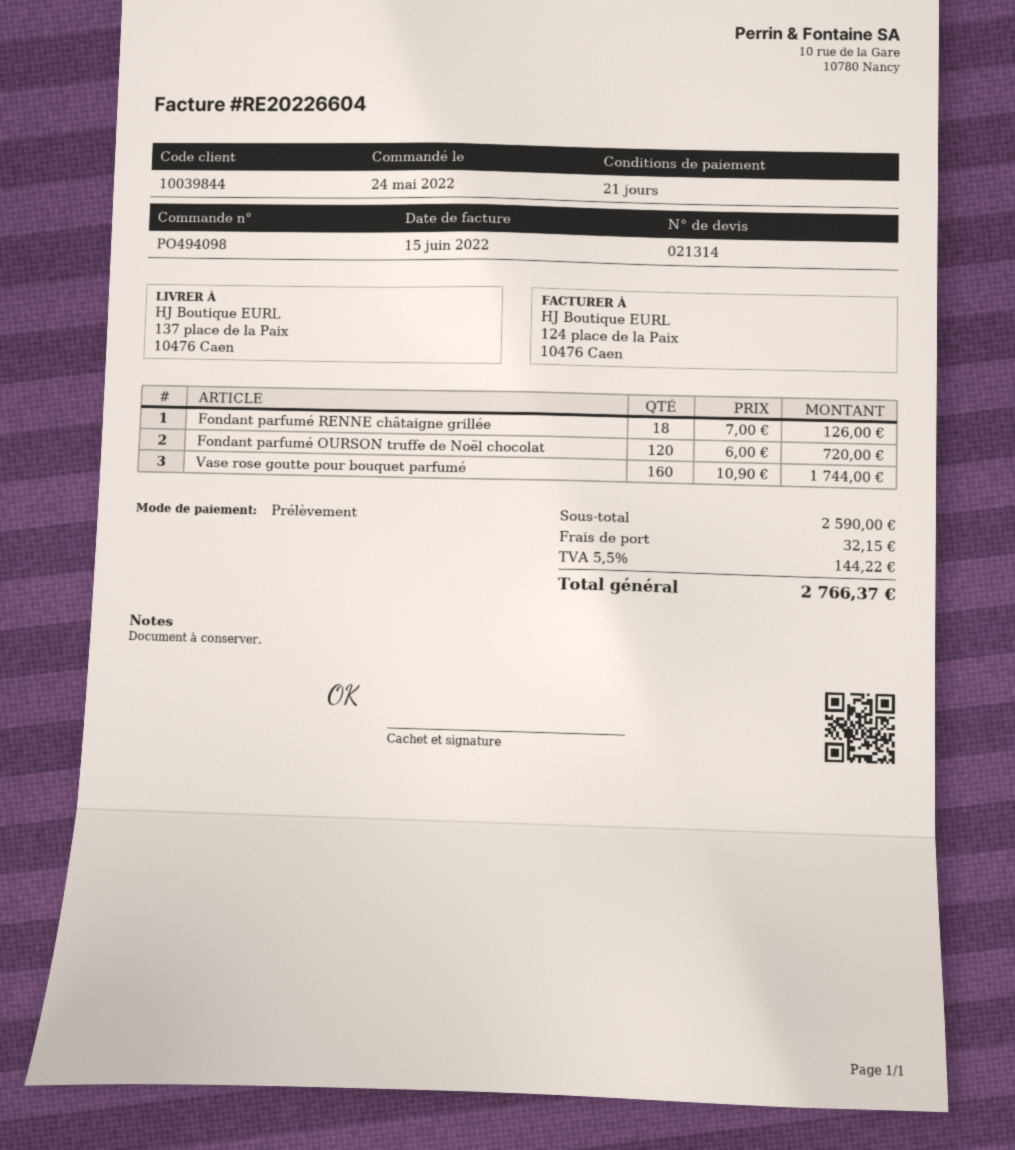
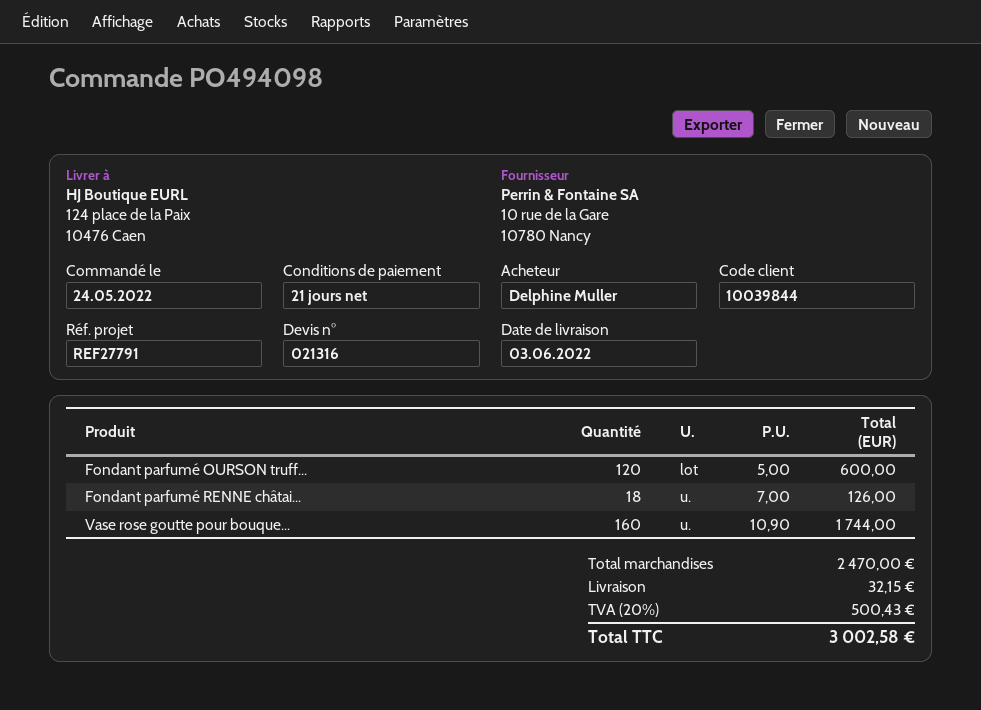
quote number: 021314 -> 021316
ship to: 137 place de la Paix, 10476 Caen -> 124 place de la Paix, 10476 Caen
Fondant parfumé OURSON truffe de Noël chocolat: 120 x 6.00 = 720.00 -> 120 x 5.00 = 600.00
subtotal: 2590.00 -> 2470.00
tax: 5.5% = 144.22 -> 20% = 500.43
total: 2766.37 -> 3002.58

